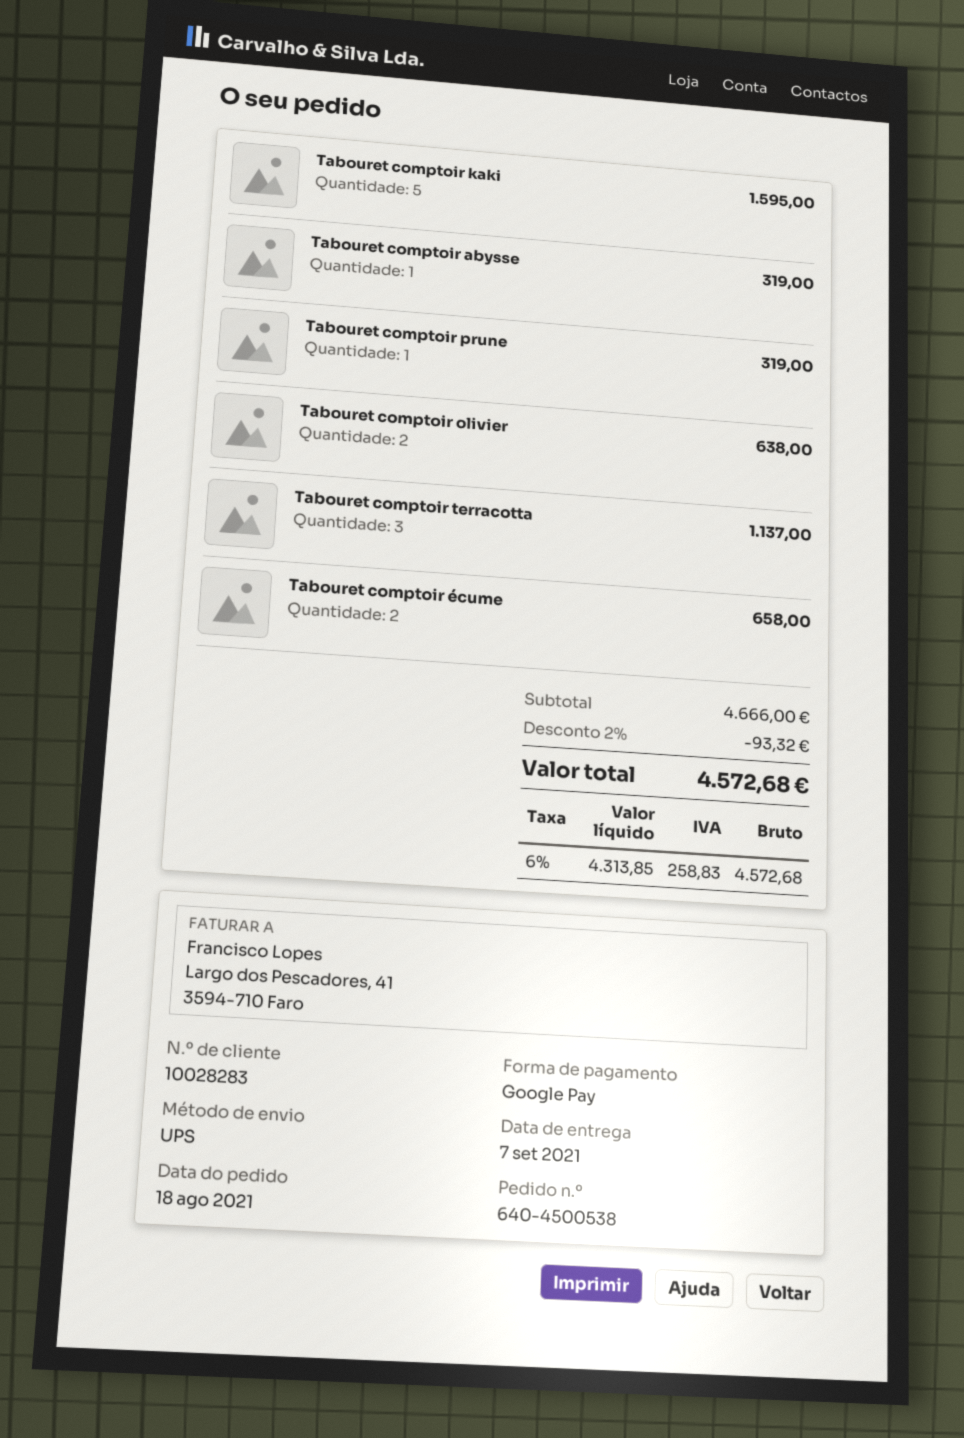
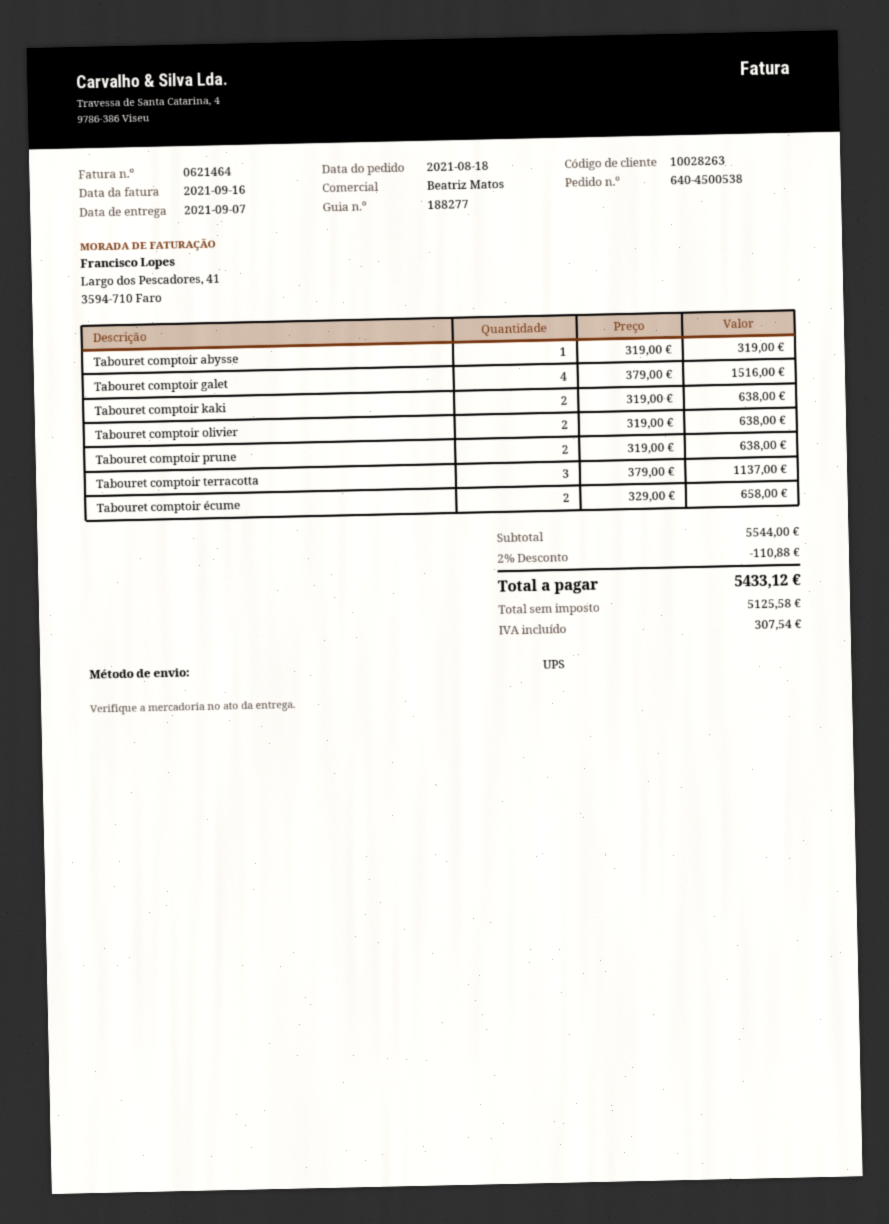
customer number: 10028283 -> 10028263
Tabouret comptoir kaki: 5 for 1595.00 -> 2 for 638.00
Tabouret comptoir prune: 1 for 319.00 -> 2 for 638.00
Tabouret comptoir galet: none -> 4 for 1516.00
subtotal: 4666.00 -> 5544.00
discount: 2% = 93.32 -> 2% = 110.88
net: 4313.85 -> 5125.58
tax: 258.83 -> 307.54
total: 4572.68 -> 5433.12

